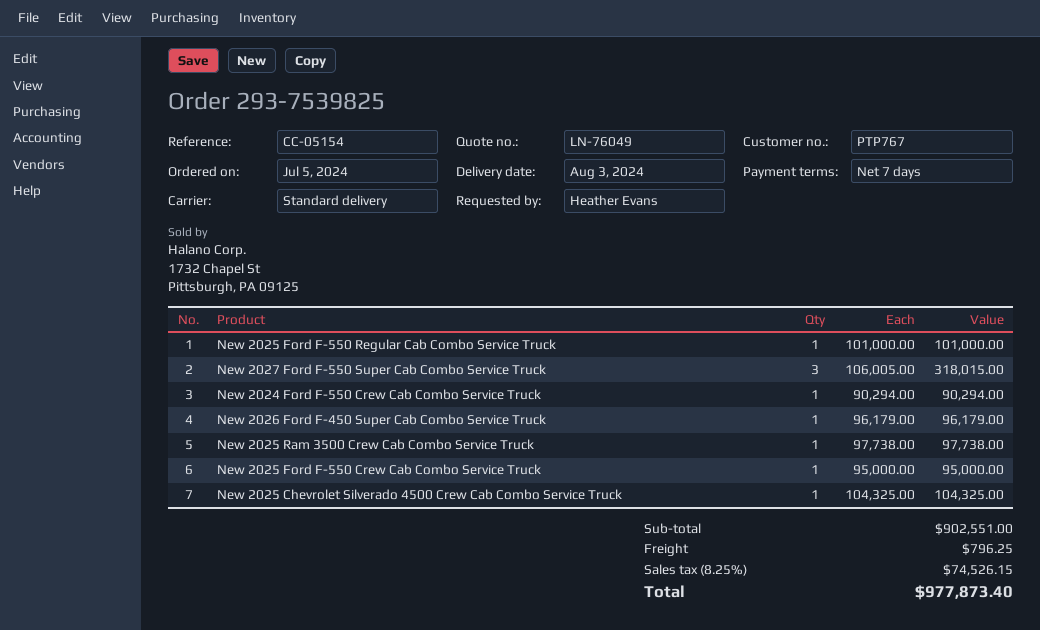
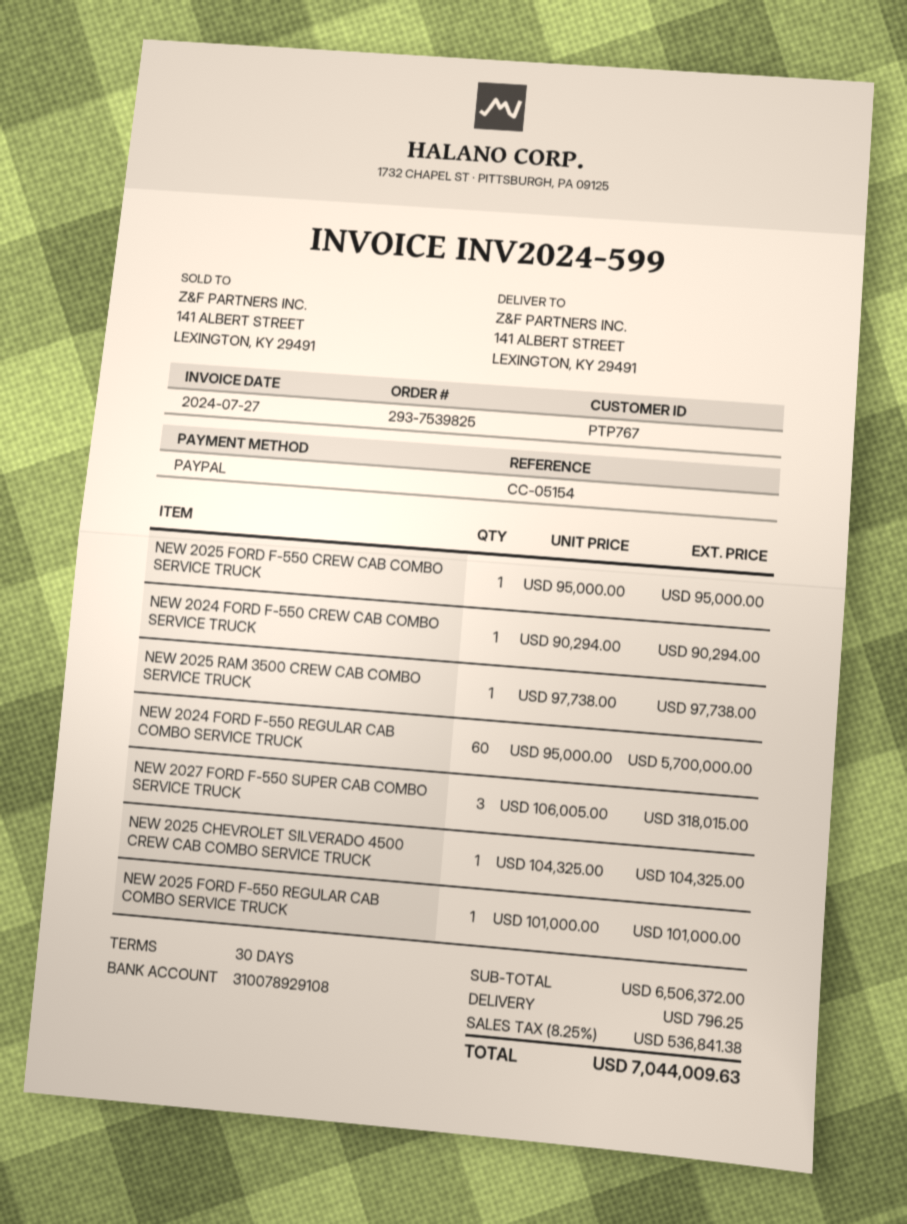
payment terms: 7 days -> 30 days
New 2026 Ford F-450 Super Cab Combo Service Truck: 1 x 96179.00 = 96179.00 -> none
NEW 2024 FORD F-550 REGULAR CAB COMBO SERVICE TRUCK: none -> 60 x 95000.00 = 5700000.00
subtotal: 902551.00 -> 6506372.00
tax: 8.25% = 74526.15 -> 8.25% = 536841.38
total: 977873.40 -> 7044009.63

